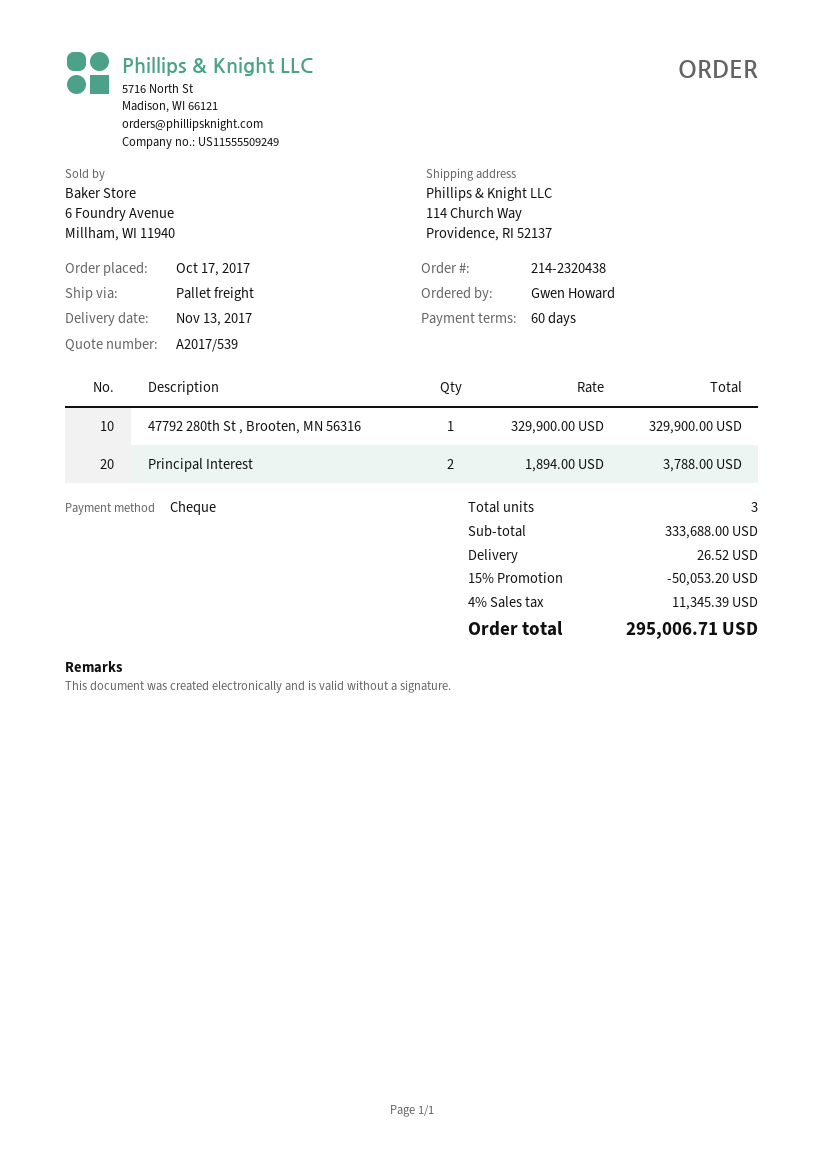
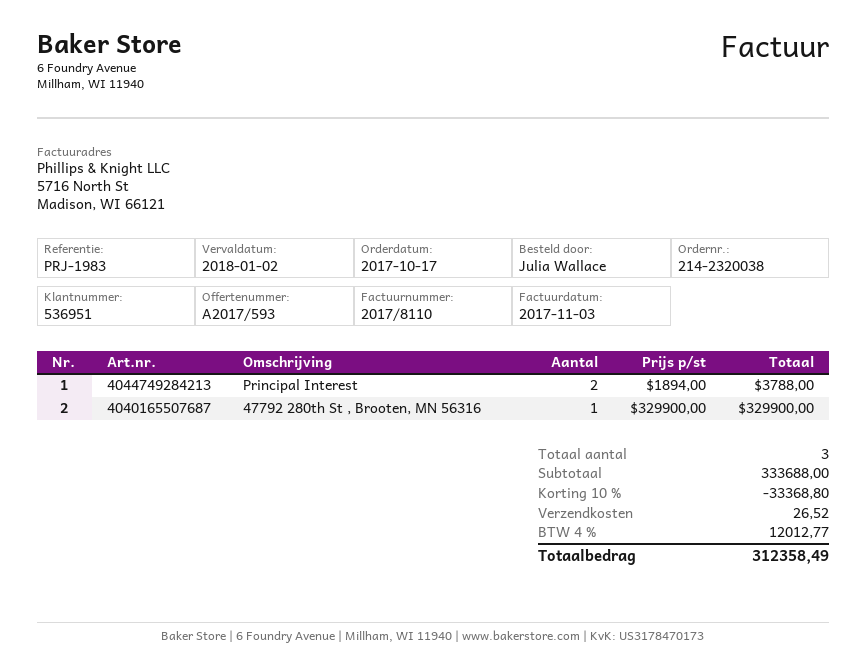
quote number: A2017/539 -> A2017/593
order number: 214-2320438 -> 214-2320038
ordered by: Gwen Howard -> Julia Wallace
discount: 15% = 50053.20 -> 10% = 33368.80
tax: 4% = 11345.39 -> 4% = 12012.77
total: 295006.71 -> 312358.49

